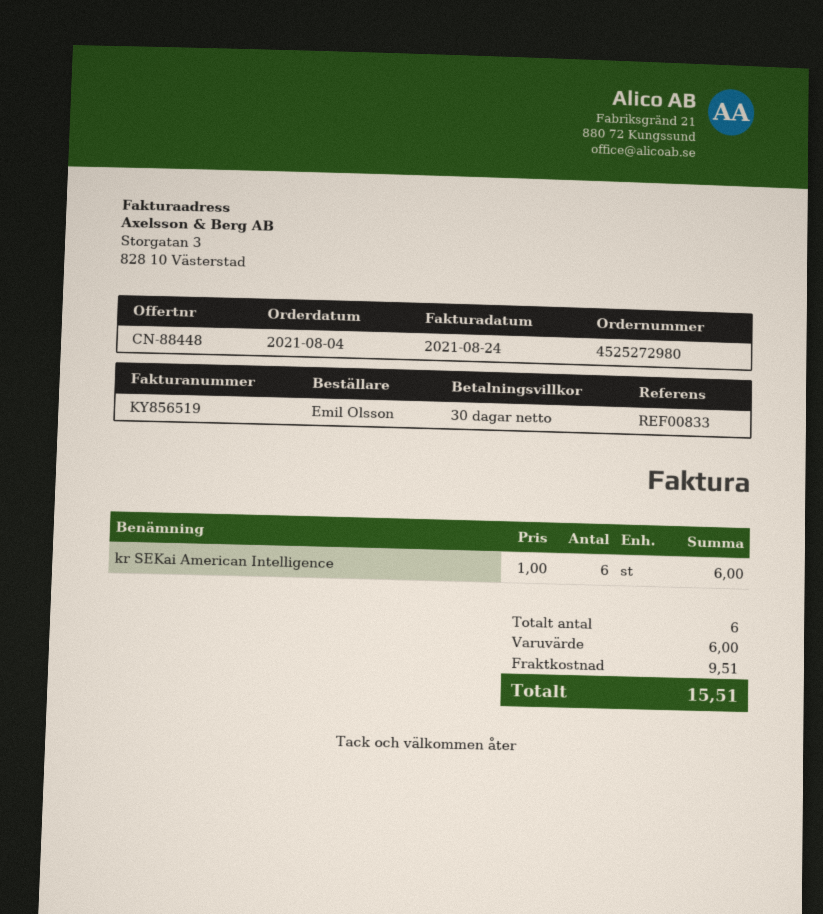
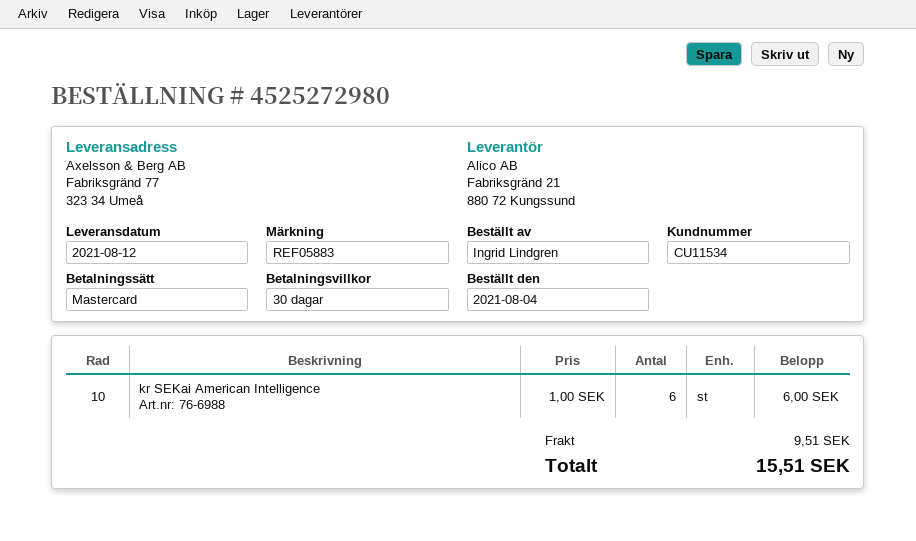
reference: REF00833 -> REF05883
ordered by: Emil Olsson -> Ingrid Lindgren

